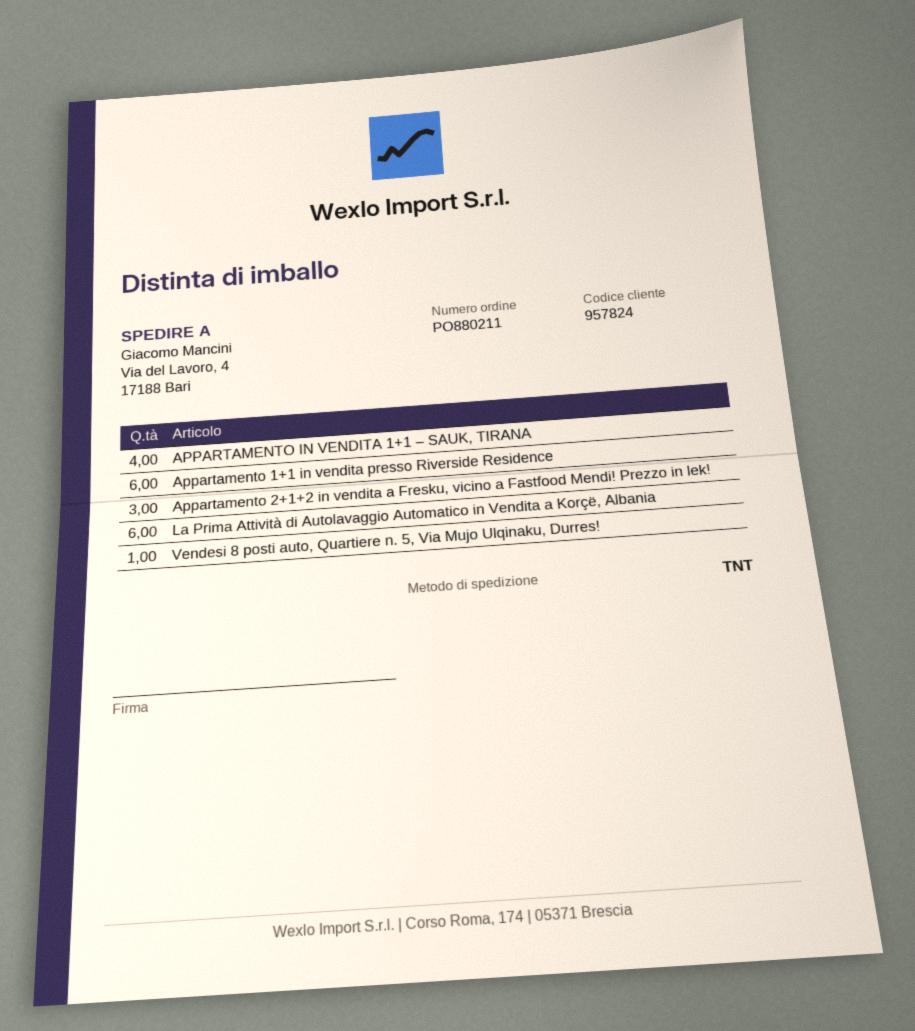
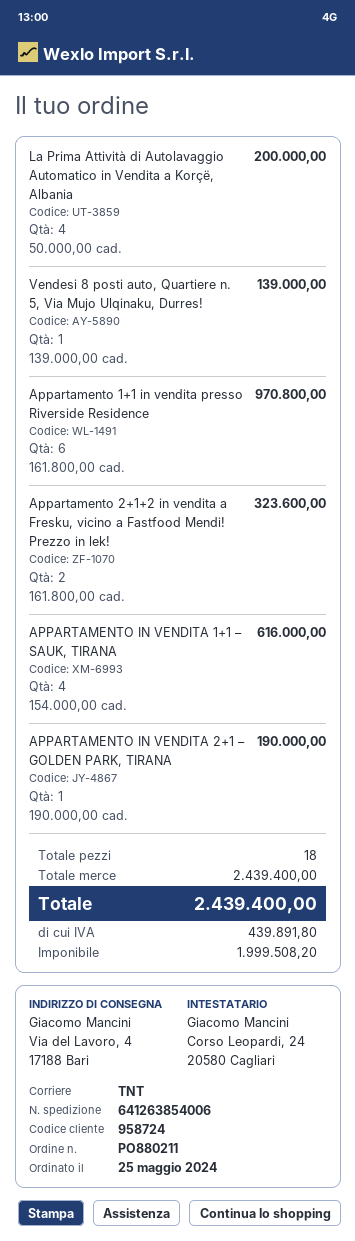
customer number: 957824 -> 958724
Appartamento 2+1+2 in vendita a Fresku, vicino a Fastfood Mendi! Prezzo in lek!: 3 -> 2
La Prima Attività di Autolavaggio Automatico in Vendita a Korçë, Albania: 6 -> 4
APPARTAMENTO IN VENDITA 2+1 – GOLDEN PARK, TIRANA: none -> 1

